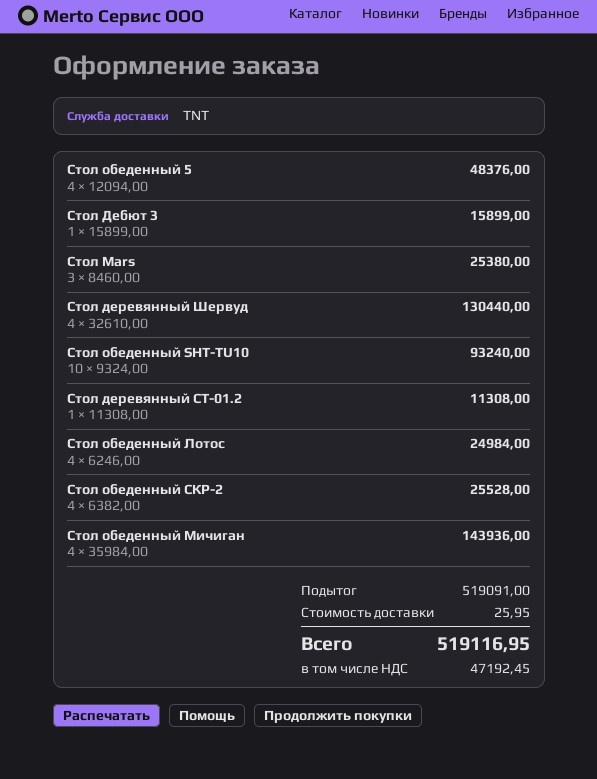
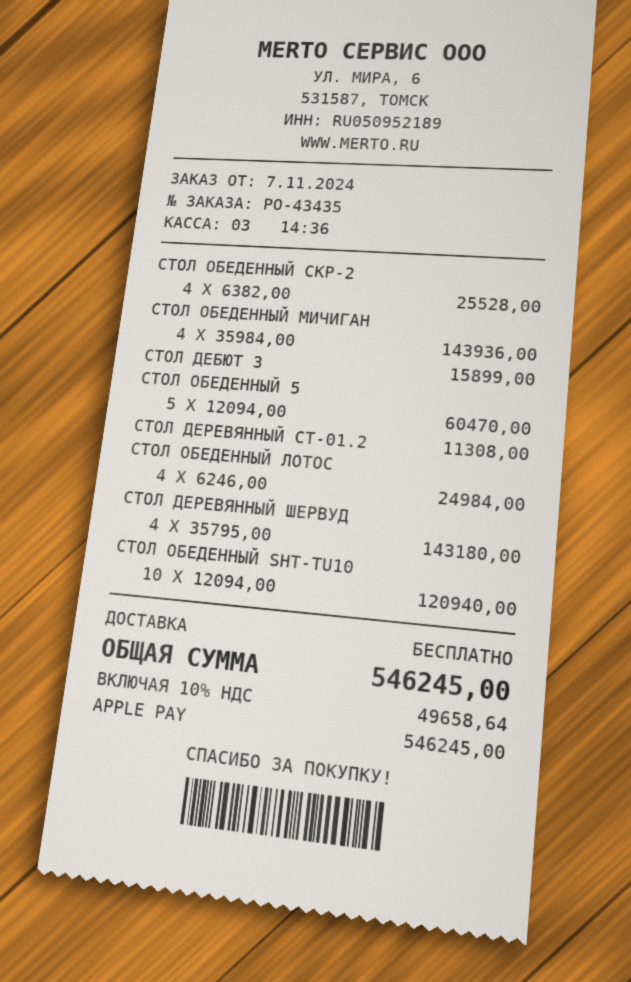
Стол обеденный 5: 4 x 12094.00 = 48376.00 -> 5 x 12094.00 = 60470.00
Стол Mars: 3 x 8460.00 = 25380.00 -> none
Стол деревянный Шервуд: 4 x 32610.00 = 130440.00 -> 4 x 35795.00 = 143180.00
Стол обеденный SHT-TU10: 10 x 9324.00 = 93240.00 -> 10 x 12094.00 = 120940.00
shipping: 25.95 -> 0.00
tax: 47192.45 -> 49658.64
total: 519116.95 -> 546245.00

